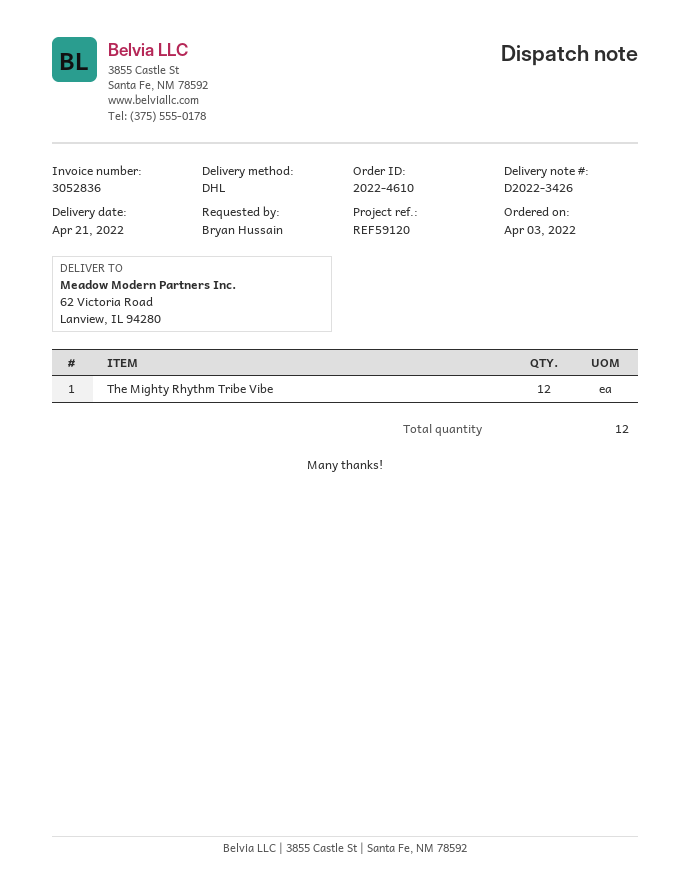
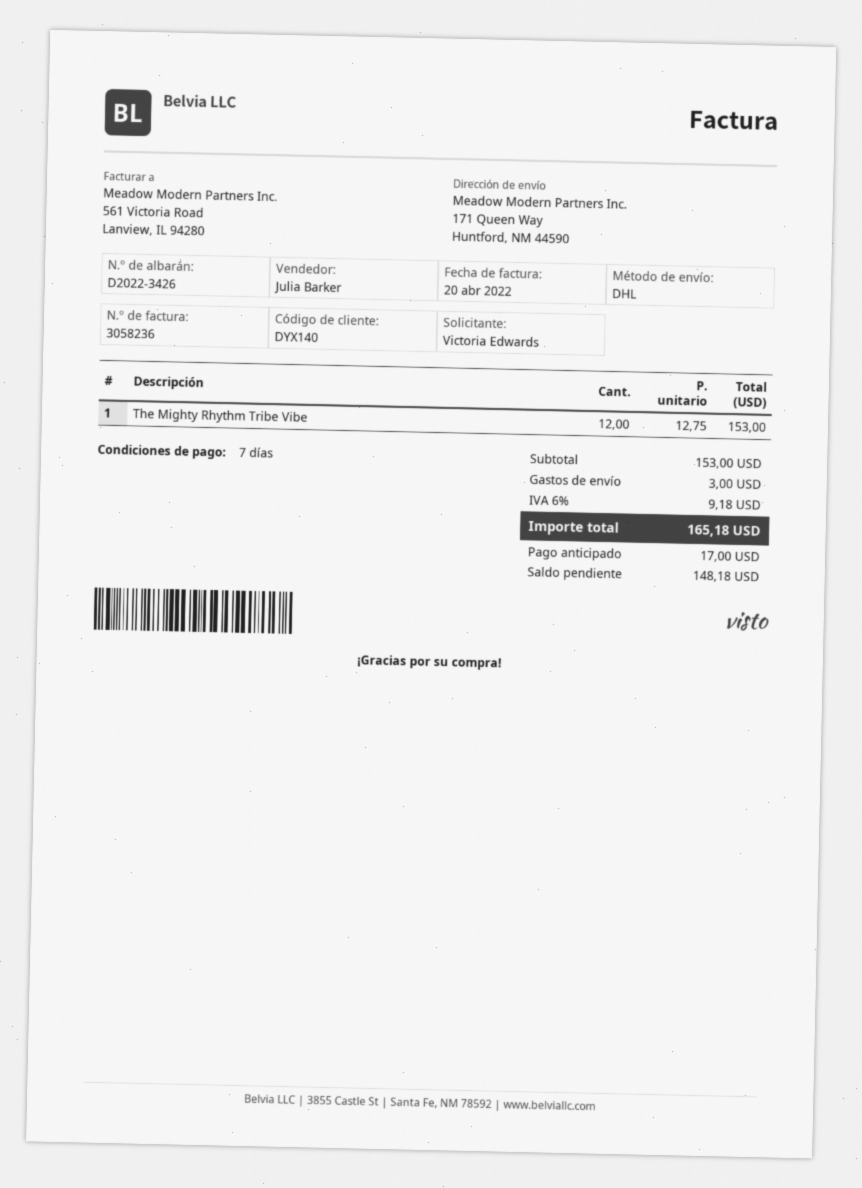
invoice number: 3052836 -> 3058236
ordered by: Bryan Hussain -> Victoria Edwards
ship to: 62 Victoria Road, Lanview, IL 94280 -> 171 Queen Way, Huntford, NM 44590

